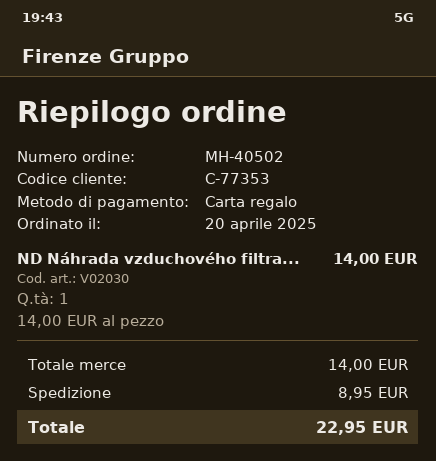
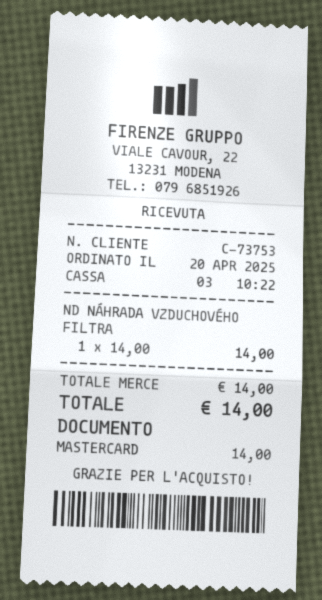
customer number: C-77353 -> C-73753
payment method: gift card -> Mastercard
shipping: 8.95 -> none
total: 22.95 -> 14.00

